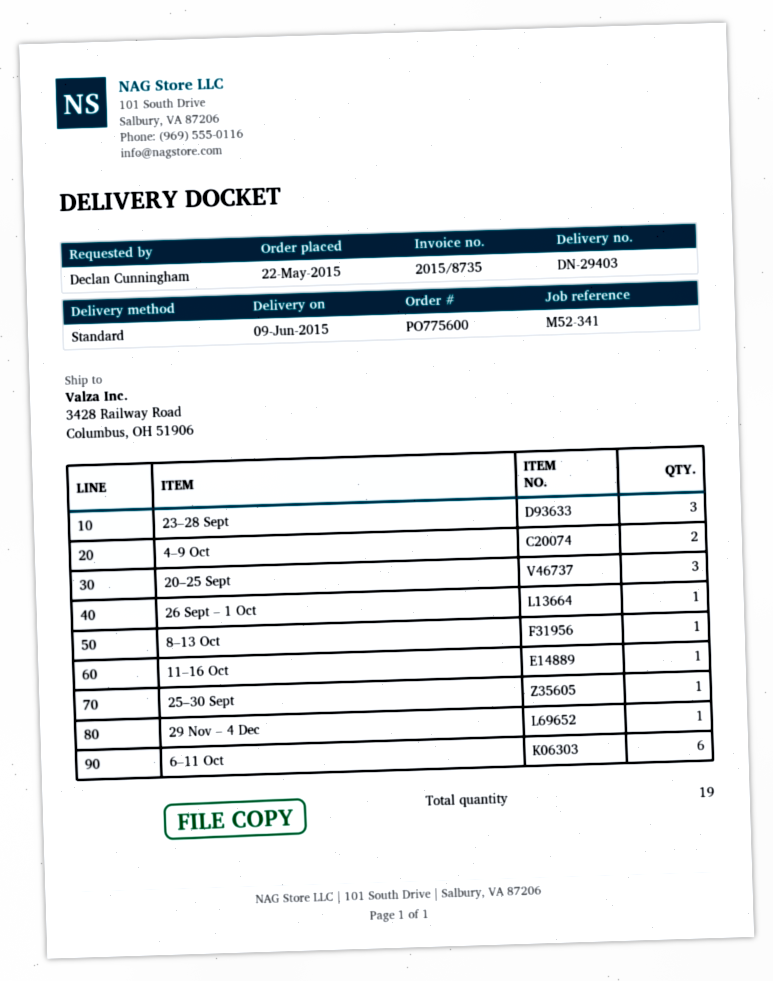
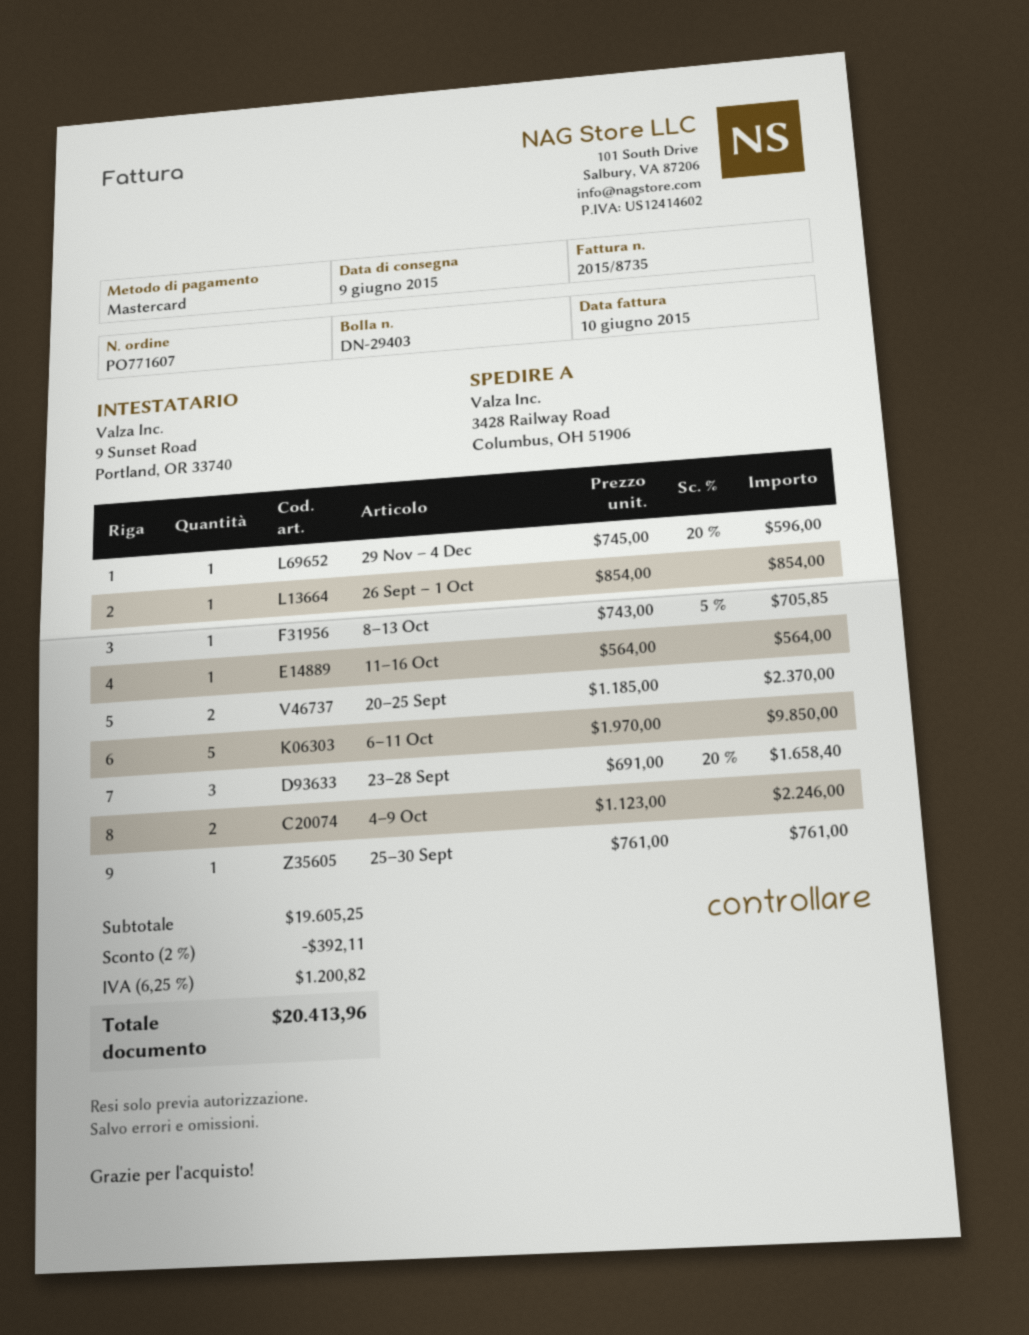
order number: PO775600 -> PO771607
20–25 Sept: 3 -> 2
6–11 Oct: 6 -> 5

